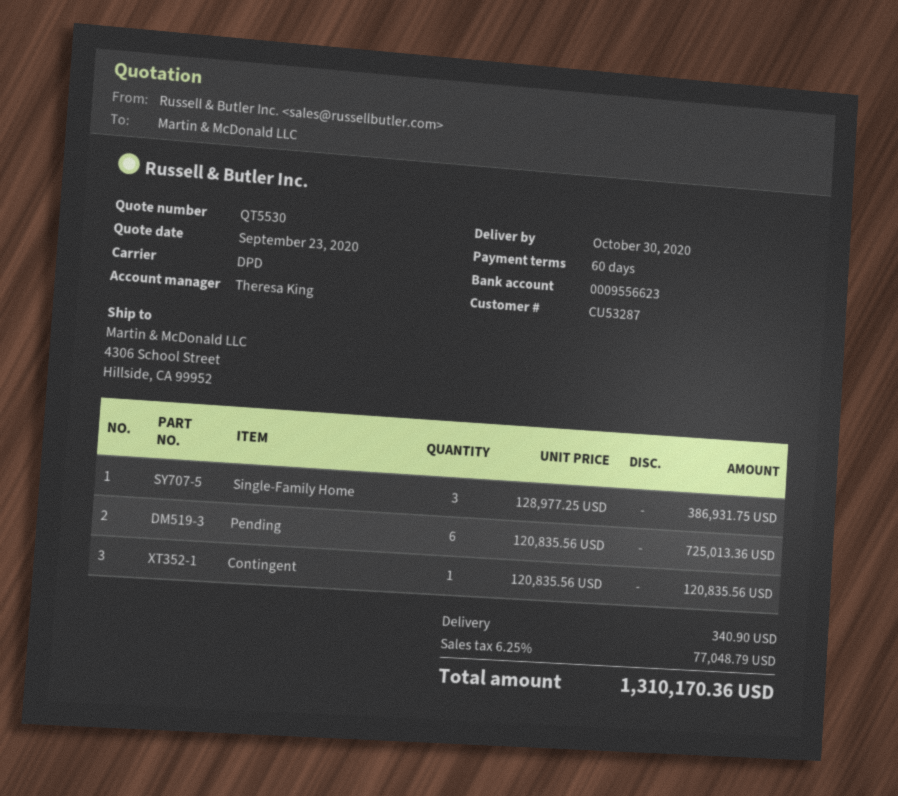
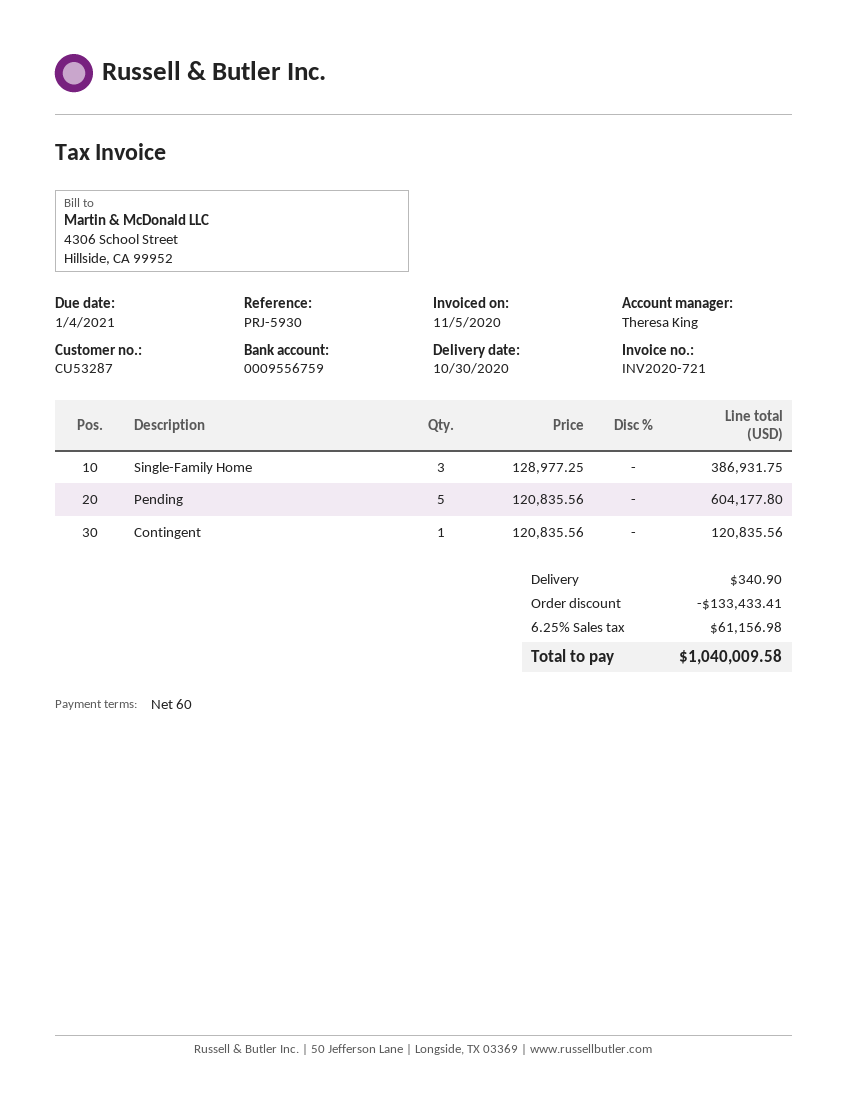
bank account: 0009556623 -> 0009556759
Pending: 6 x 120835.56 = 725013.36 -> 5 x 120835.56 = 604177.80
discount: none -> 133433.41
tax: 6.25% = 77048.79 -> 6.25% = 61156.98
total: 1310170.36 -> 1040009.58

